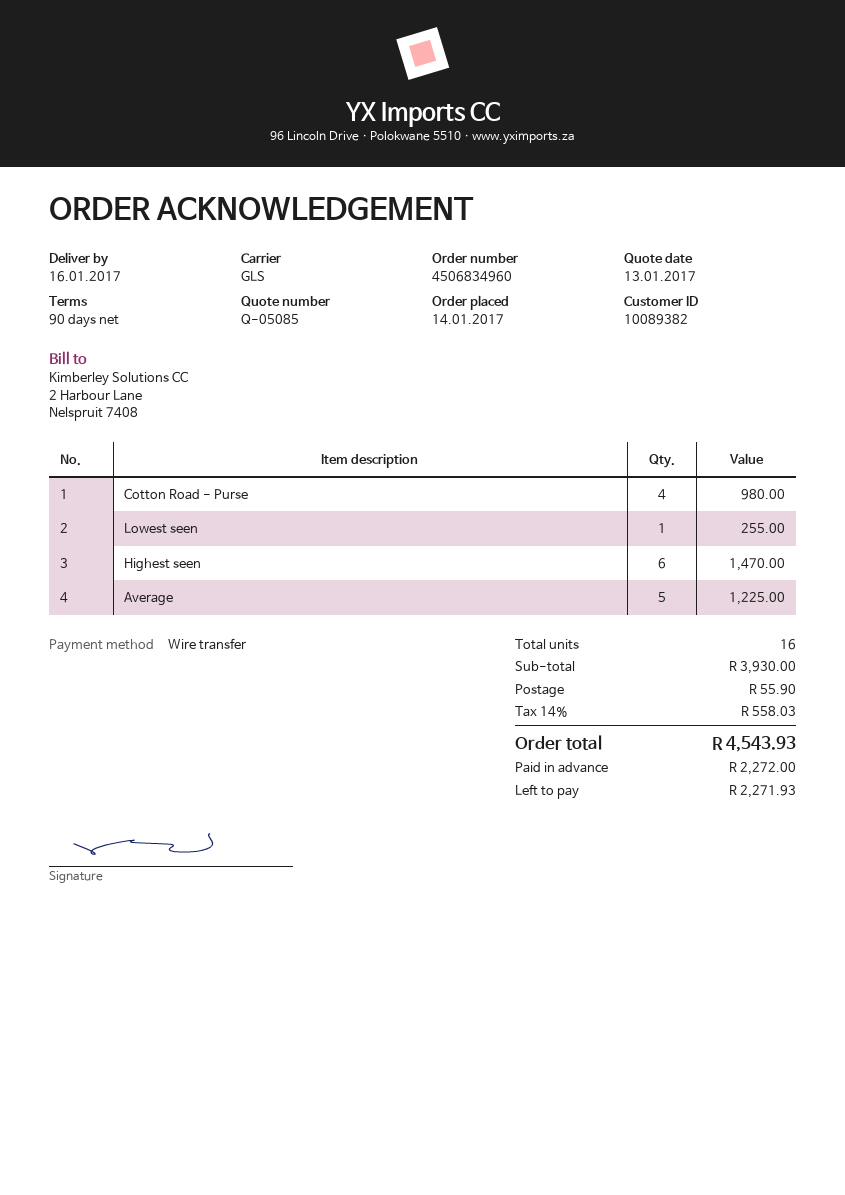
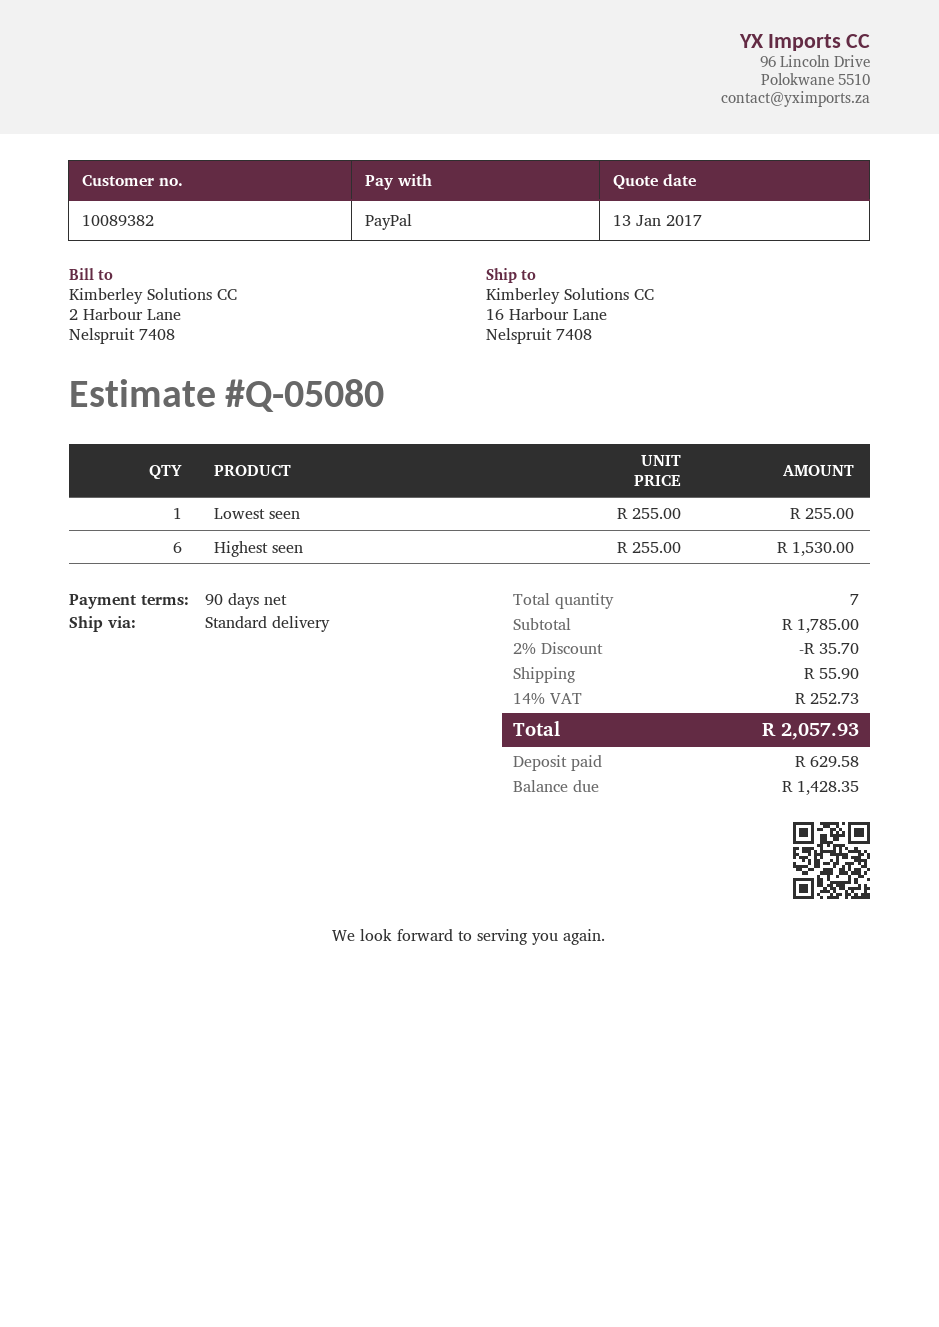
quote number: Q-05085 -> Q-05080
payment method: bank transfer -> PayPal
shipping method: GLS -> standard
Cotton Road - Purse: 4 for 980.00 -> none
Highest seen: 6 for 1470.00 -> 6 for 1530.00
Average: 5 for 1225.00 -> none
total quantity: 16 -> 7
subtotal: 3930.00 -> 1785.00
discount: none -> 2% = 35.70
tax: 14% = 558.03 -> 14% = 252.73
total: 4543.93 -> 2057.93
deposit: 2272.00 -> 629.58
balance: 2271.93 -> 1428.35

